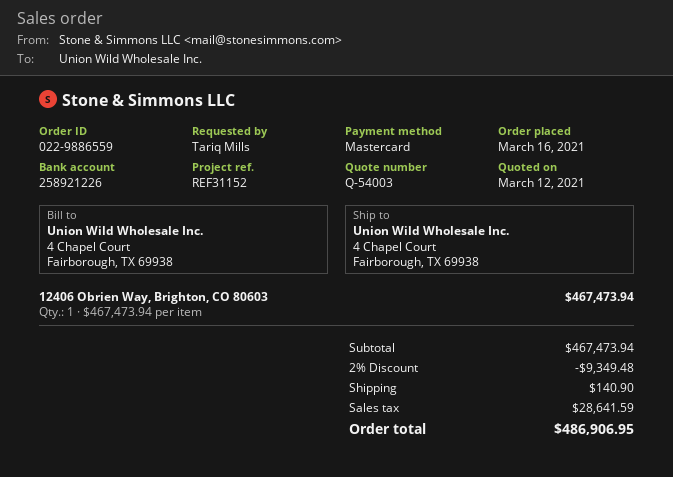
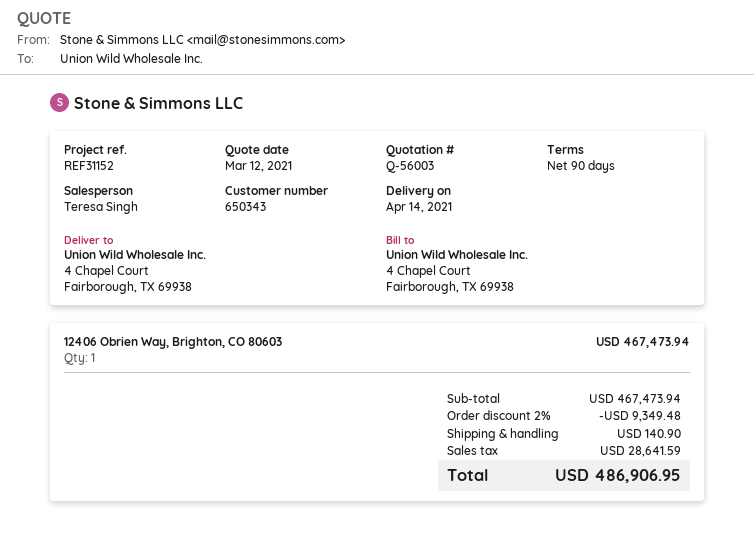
quote number: Q-54003 -> Q-56003

